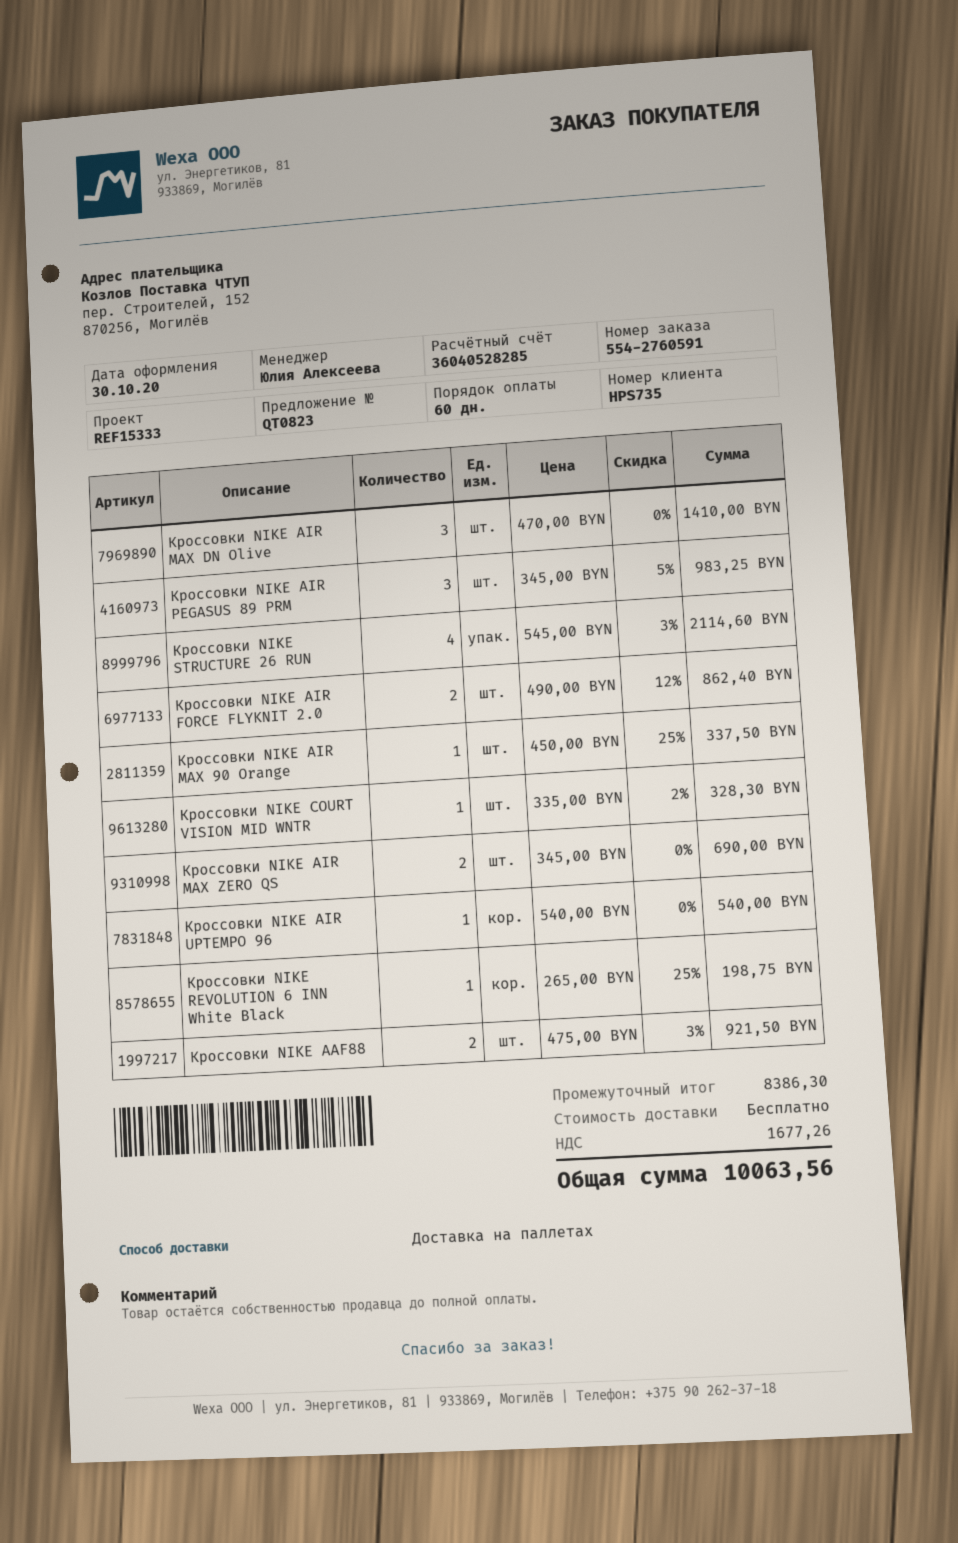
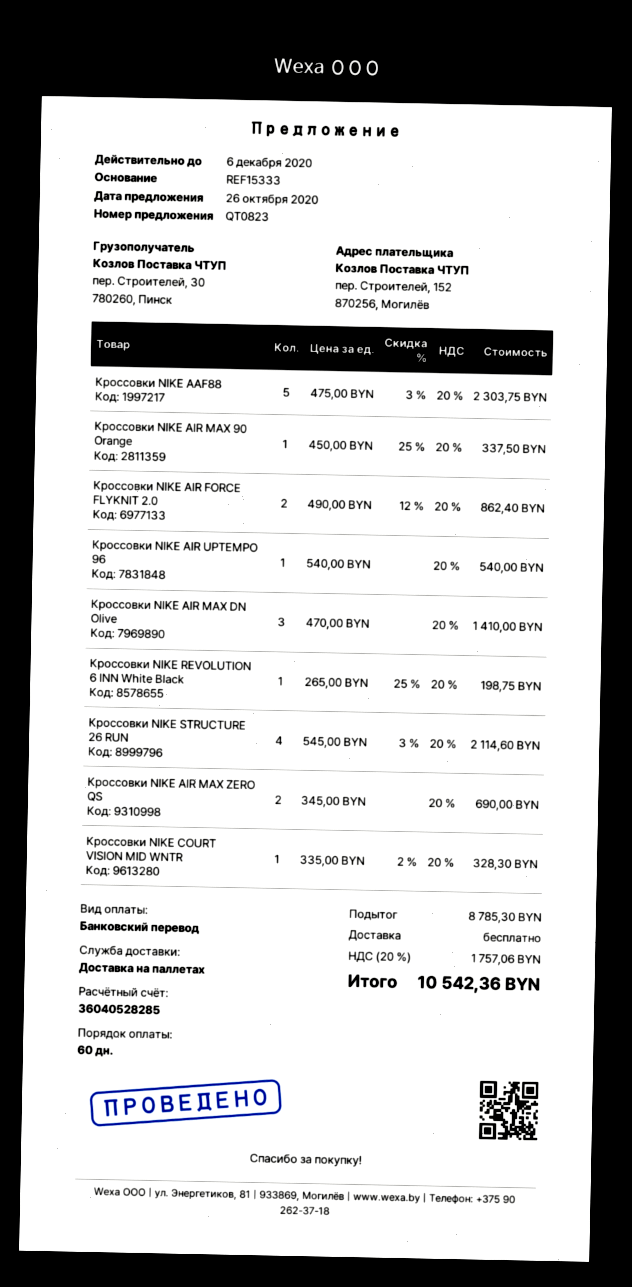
Кроссовки NIKE AIR PEGASUS 89 PRM: 3 x 345.00 - 5% = 983.25 -> none
Кроссовки NIKE AAF88: 2 x 475.00 - 3% = 921.50 -> 5 x 475.00 - 3% = 2303.75
subtotal: 8386.30 -> 8785.30
tax: 1677.26 -> 1757.06
total: 10063.56 -> 10542.36

